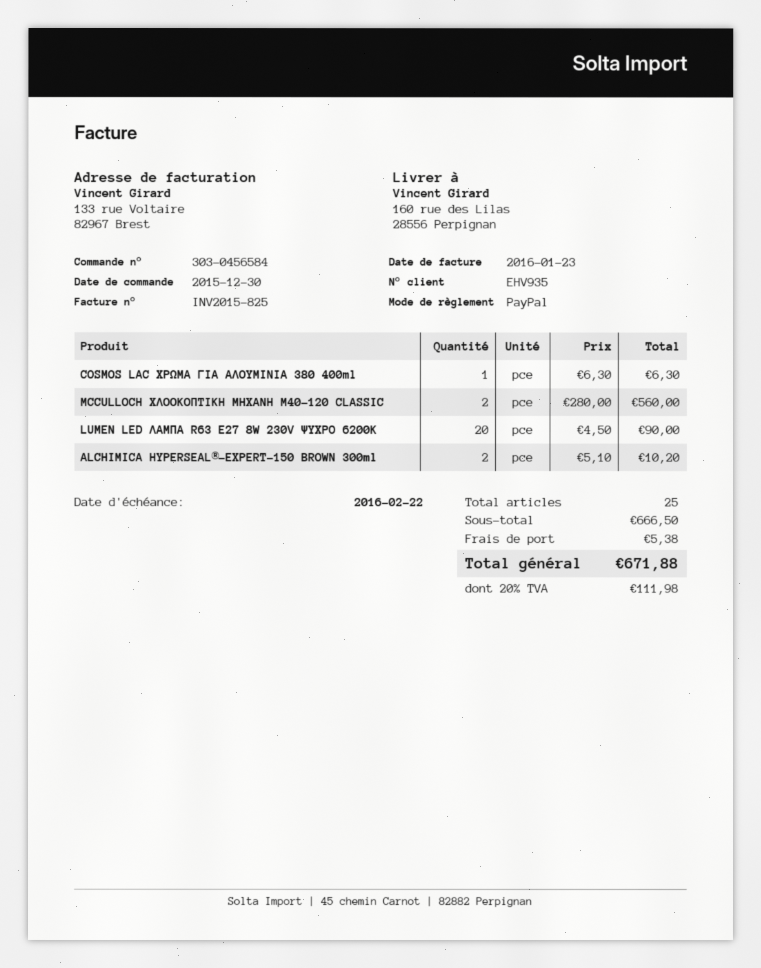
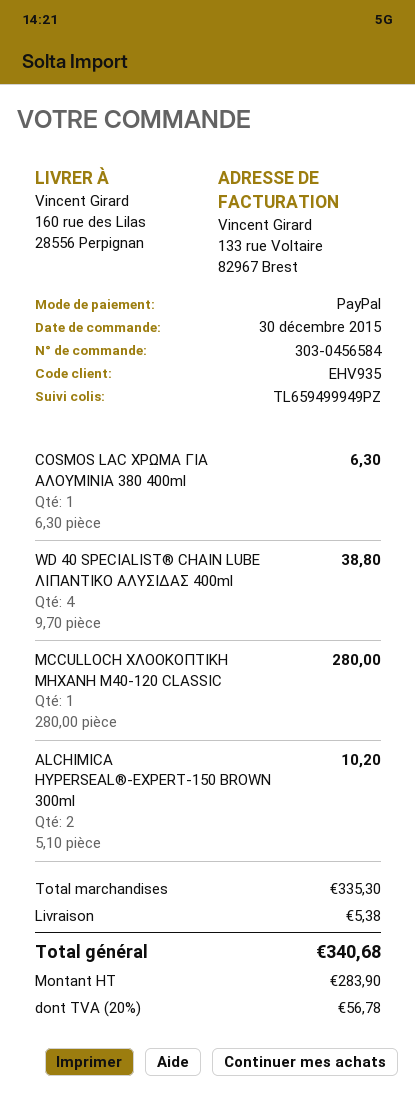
MCCULLOCH ΧΛΟΟΚΟΠΤΙΚΗ ΜΗΧΑΝΗ M40-120 CLASSIC: 2 x 280.00 = 560.00 -> 1 x 280.00 = 280.00
LUMEN LED ΛΑΜΠΑ R63 Ε27 8W 230V ΨΥΧΡΟ 6200Κ: 20 x 4.50 = 90.00 -> none
WD 40 SPECIALIST® CHAIN LUBE ΛΙΠΑΝΤΙΚΟ ΑΛΥΣΙΔΑΣ 400ml: none -> 4 x 9.70 = 38.80
subtotal: 666.50 -> 335.30
tax: 20% = 111.98 -> 20% = 56.78
total: 671.88 -> 340.68

